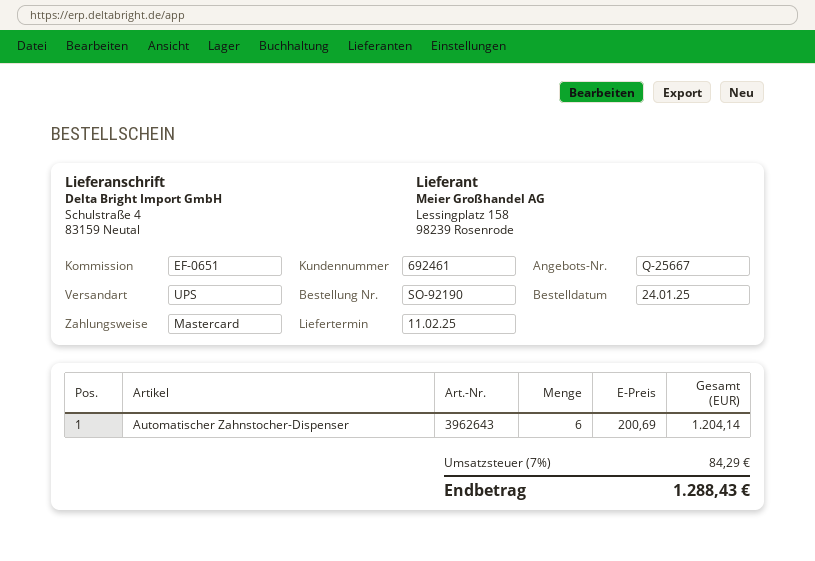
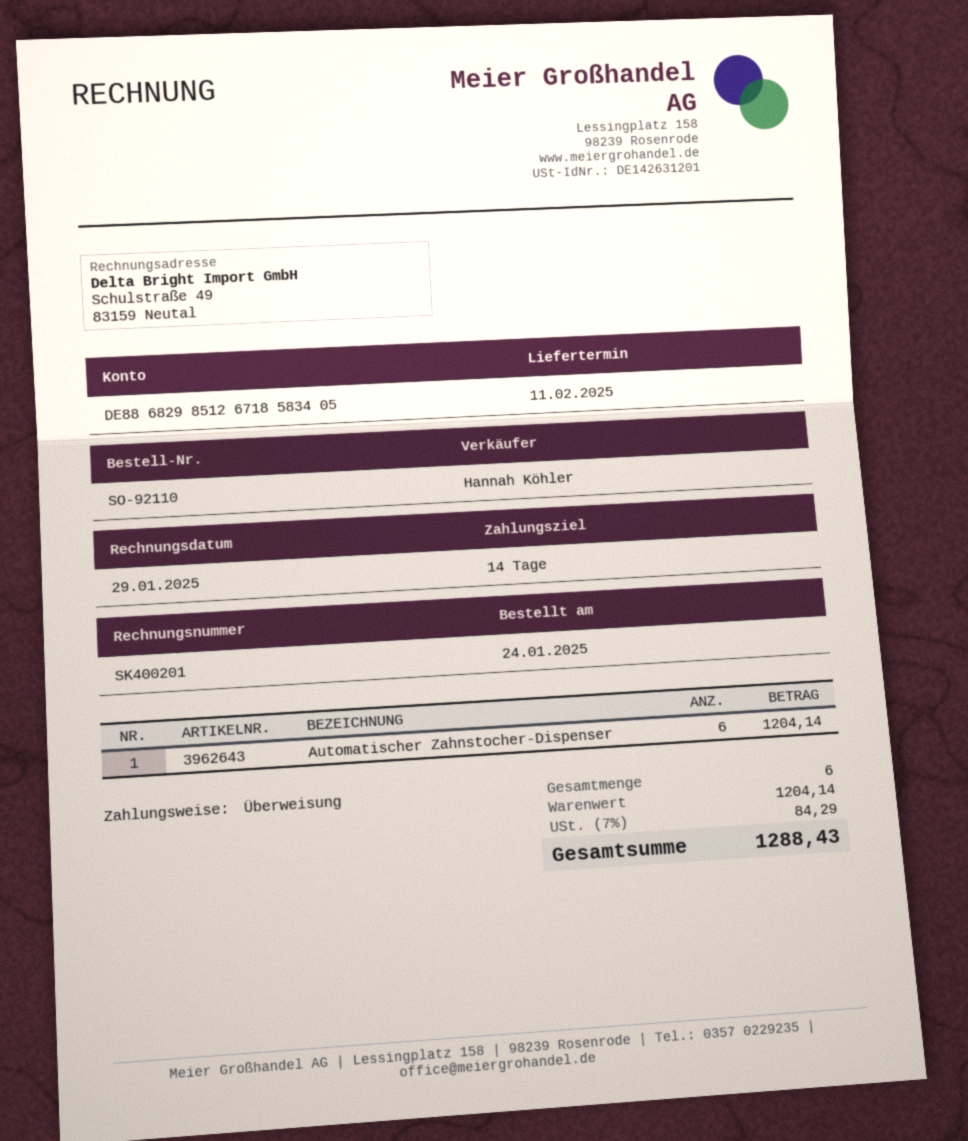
order number: SO-92190 -> SO-92110
payment method: Mastercard -> bank transfer

